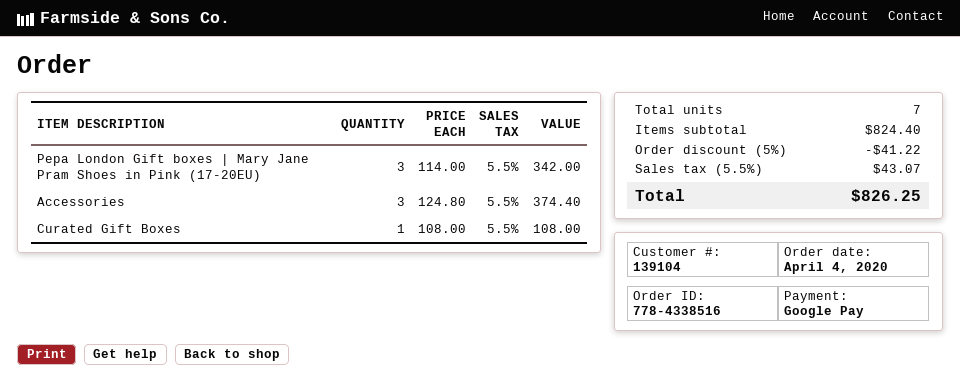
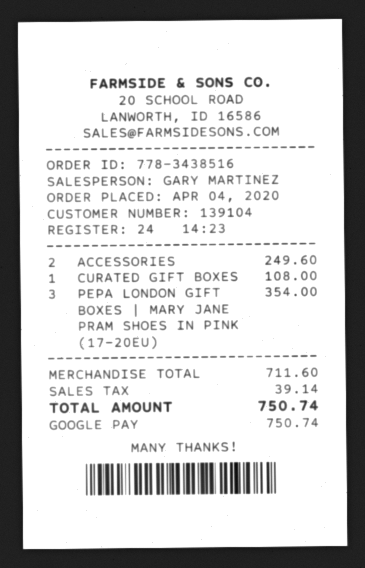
order number: 778-4338516 -> 778-3438516
Pepa London Gift boxes | Mary Jane Pram Shoes in Pink (17-20EU): 3 for 342.00 -> 3 for 354.00
Accessories: 3 for 374.40 -> 2 for 249.60
subtotal: 824.40 -> 711.60
discount: 5% = 41.22 -> none
tax: 43.07 -> 39.14
total: 826.25 -> 750.74

